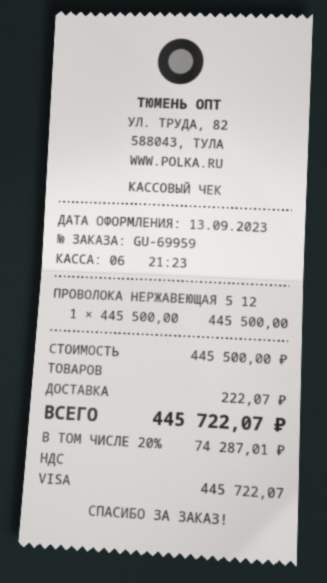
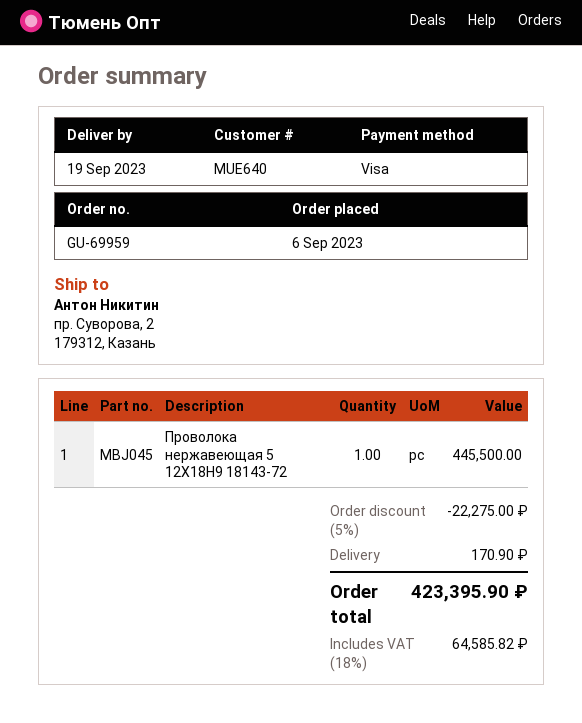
order date: 2023-09-13 -> 2023-09-06
discount: none -> 5% = 22275.00
shipping: 222.07 -> 170.90
tax: 20% = 74287.01 -> 18% = 64585.82
total: 445722.07 -> 423395.90

